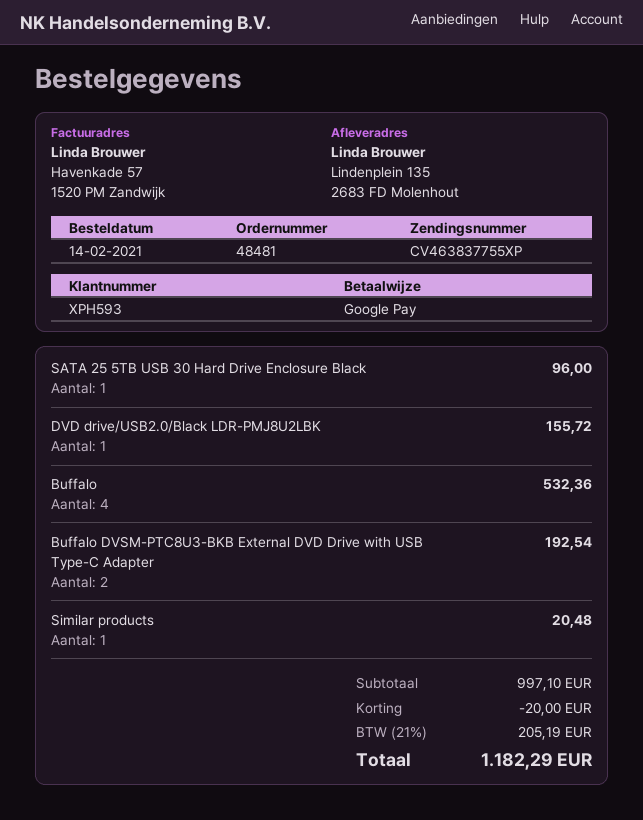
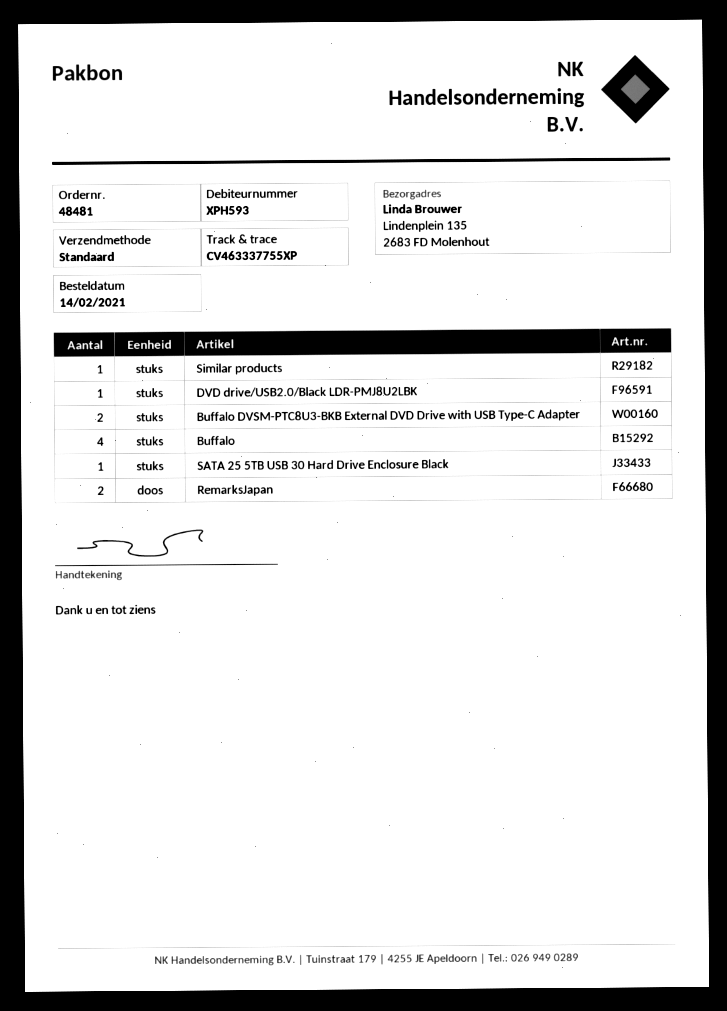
tracking number: CV463837755XP -> CV463337755XP
RemarksJapan: none -> 2

